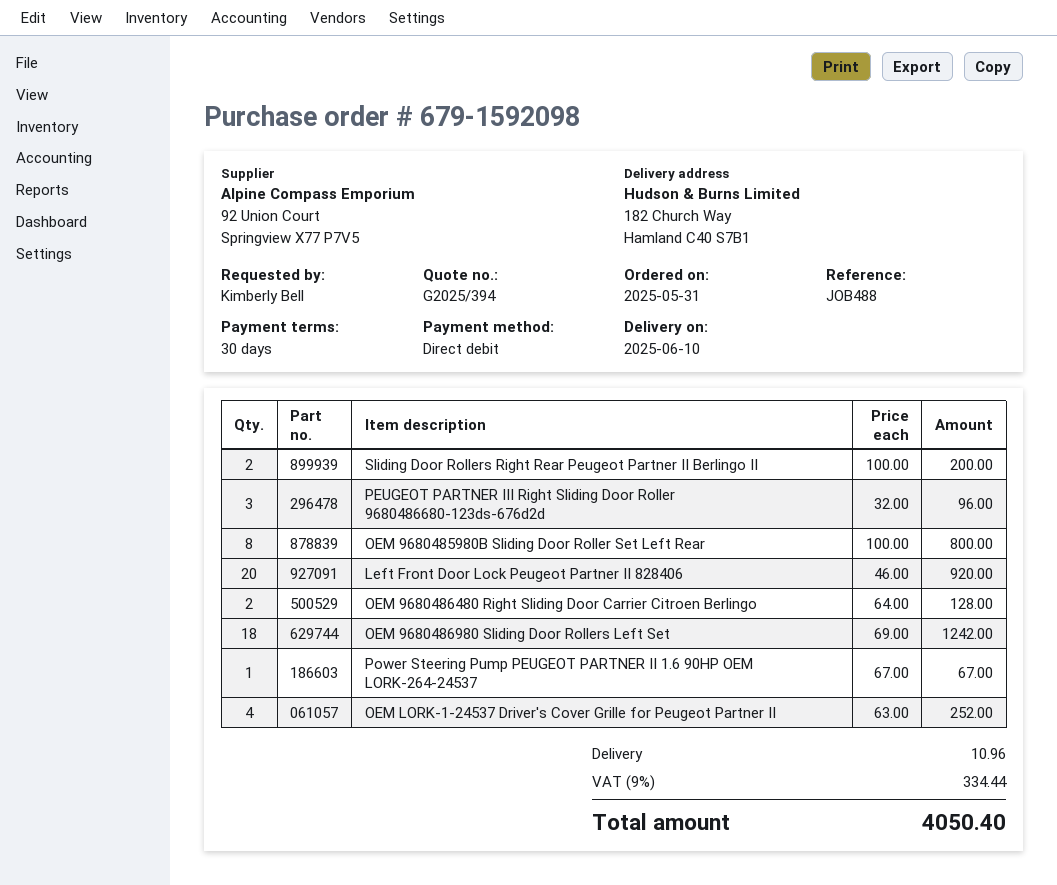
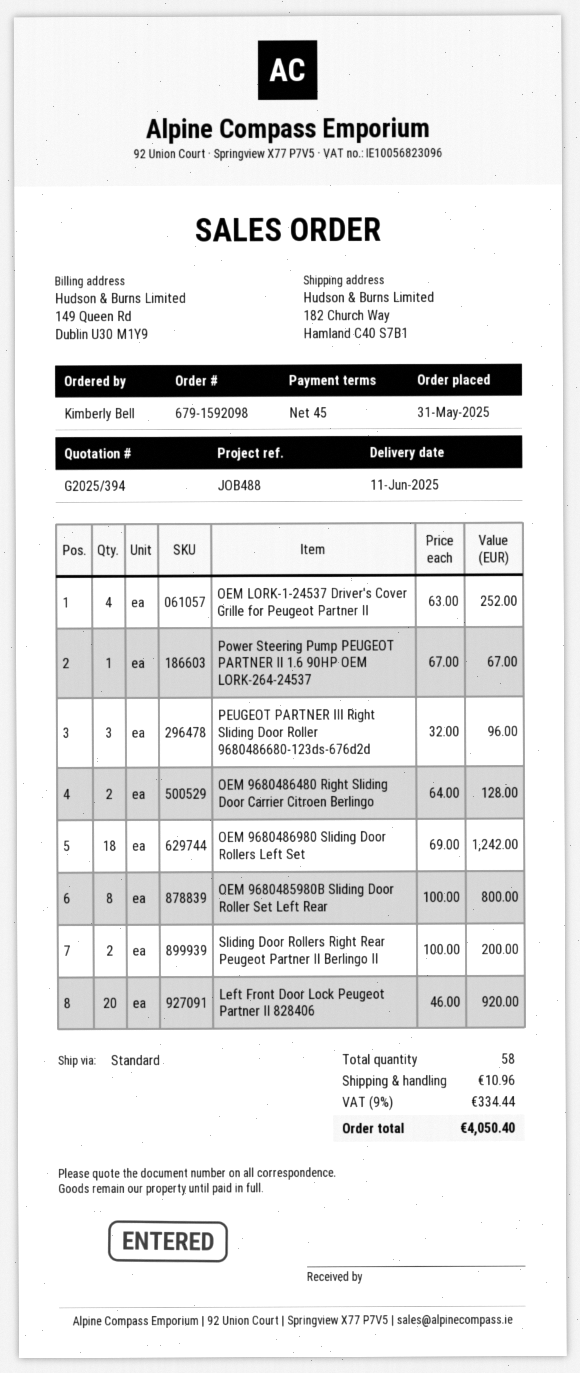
delivery date: 2025-06-10 -> 2025-06-11
payment terms: 30 days -> 45 days

